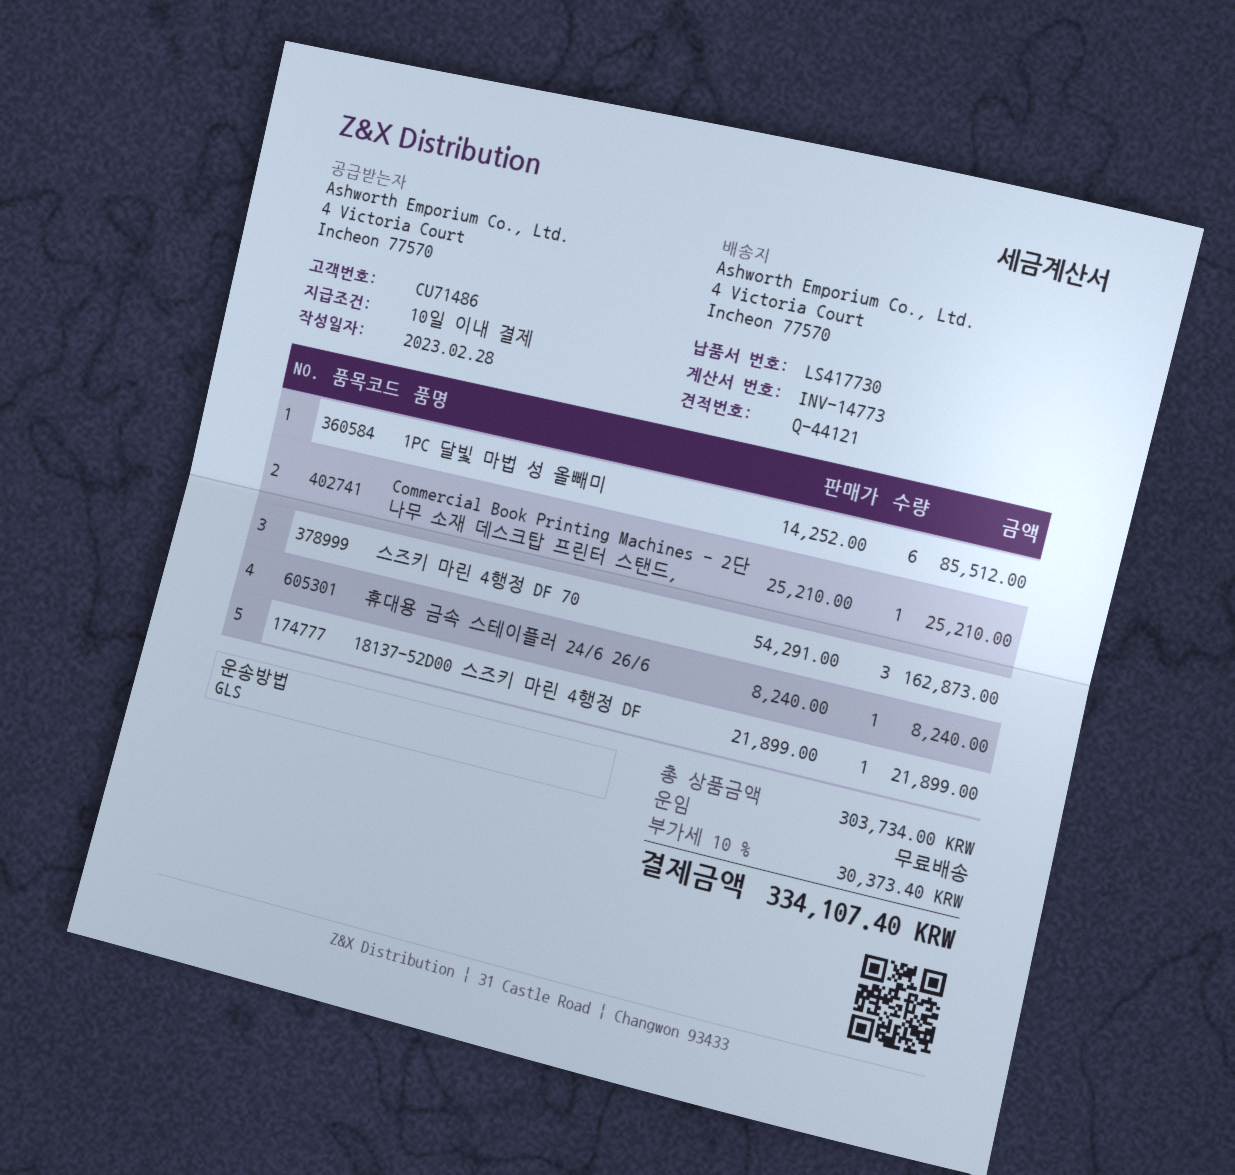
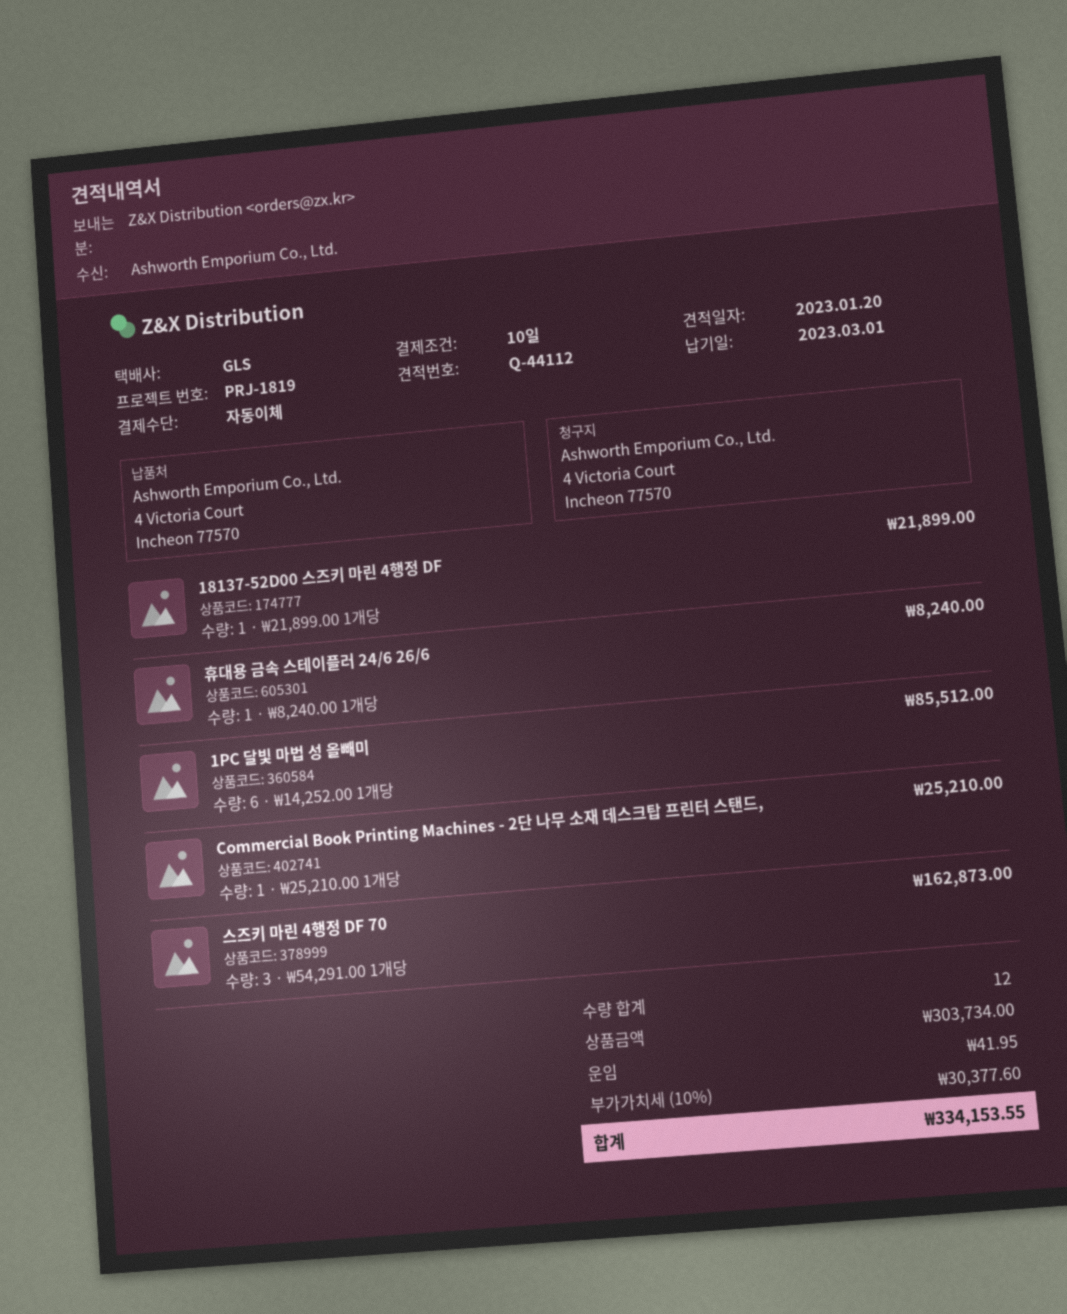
quote number: Q-44121 -> Q-44112
shipping: 0.00 -> 41.95
tax: 10% = 30373.40 -> 10% = 30377.60
total: 334107.40 -> 334153.55

